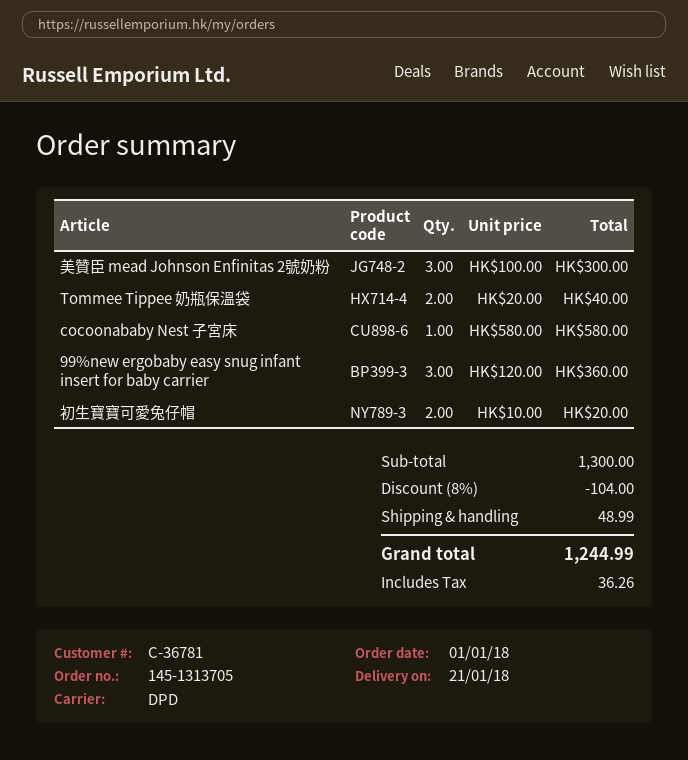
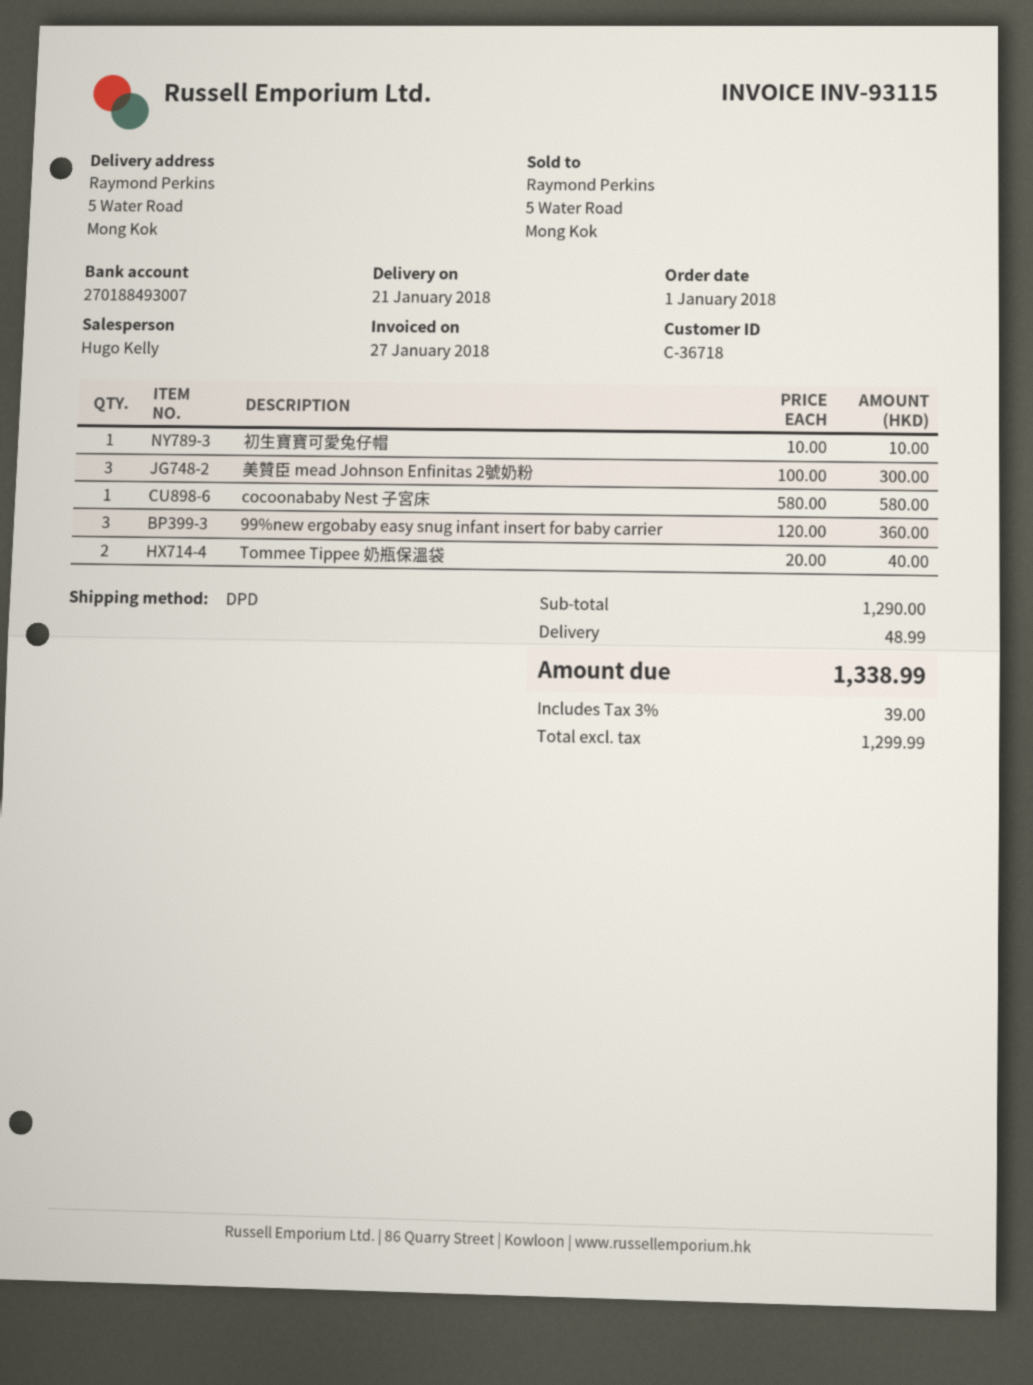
customer number: C-36781 -> C-36718
初生寶寶可愛兔仔帽: 2 x 10.00 = 20.00 -> 1 x 10.00 = 10.00
subtotal: 1300.00 -> 1290.00
discount: 8% = 104.00 -> none
tax: 36.26 -> 39.00
total: 1244.99 -> 1338.99

